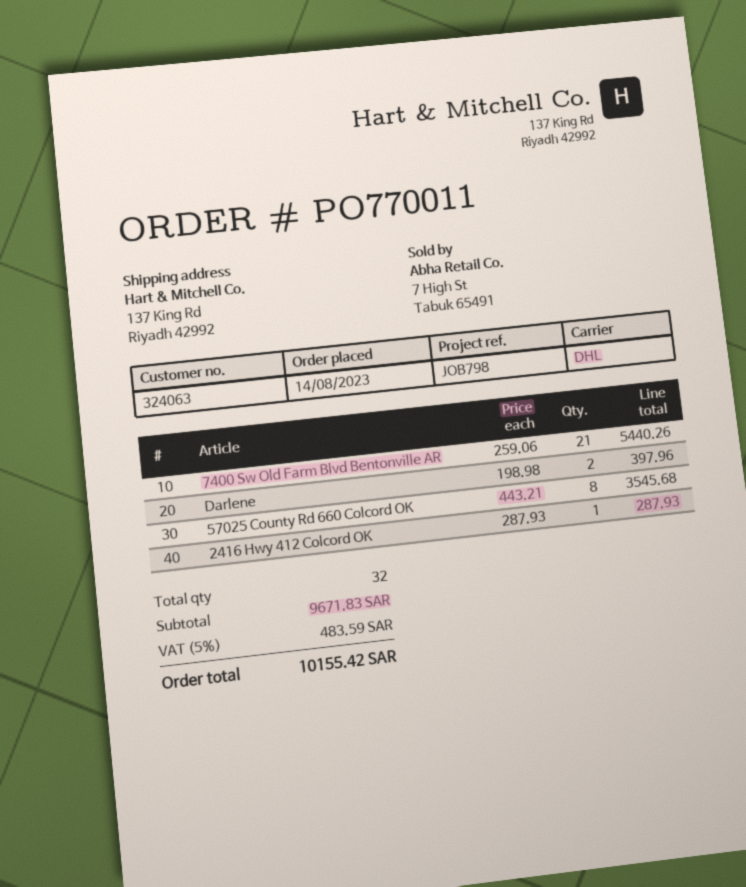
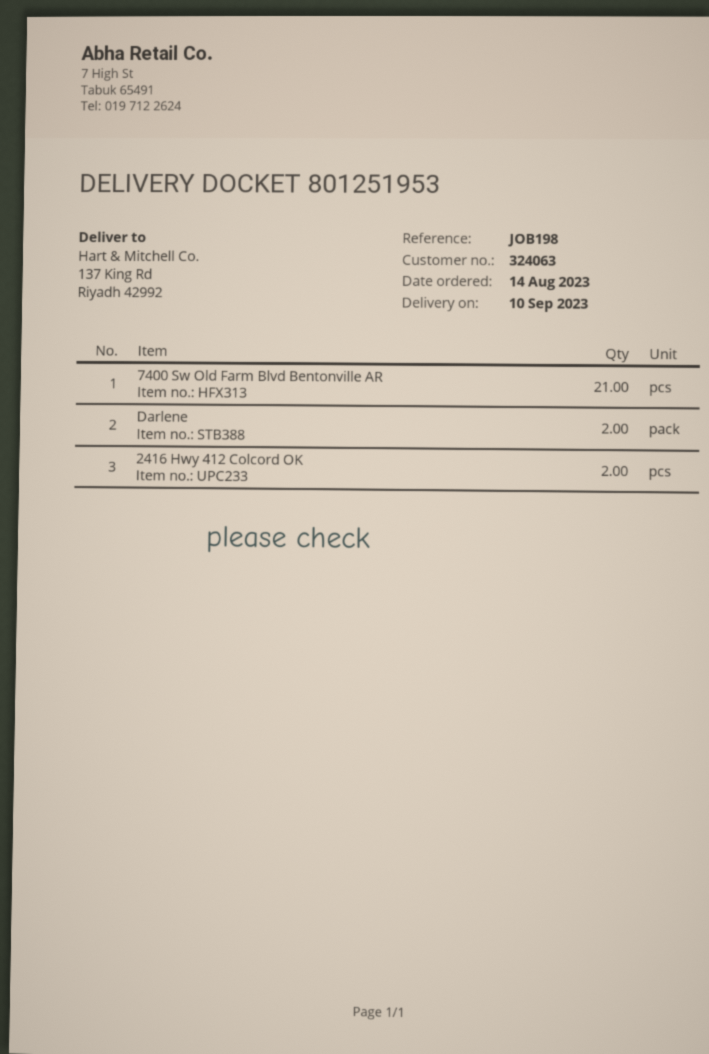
reference: JOB798 -> JOB198
57025 County Rd 660 Colcord OK: 8 -> none
2416 Hwy 412 Colcord OK: 1 -> 2

